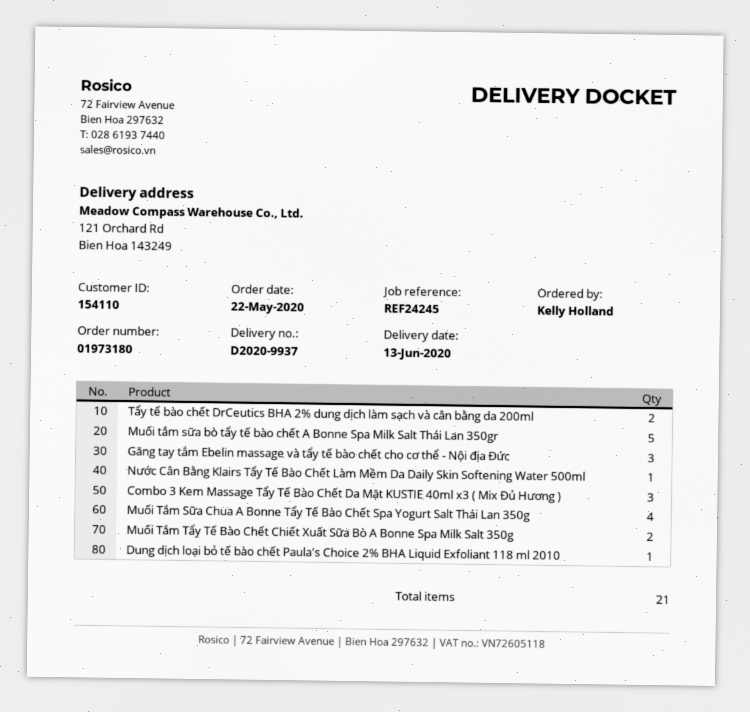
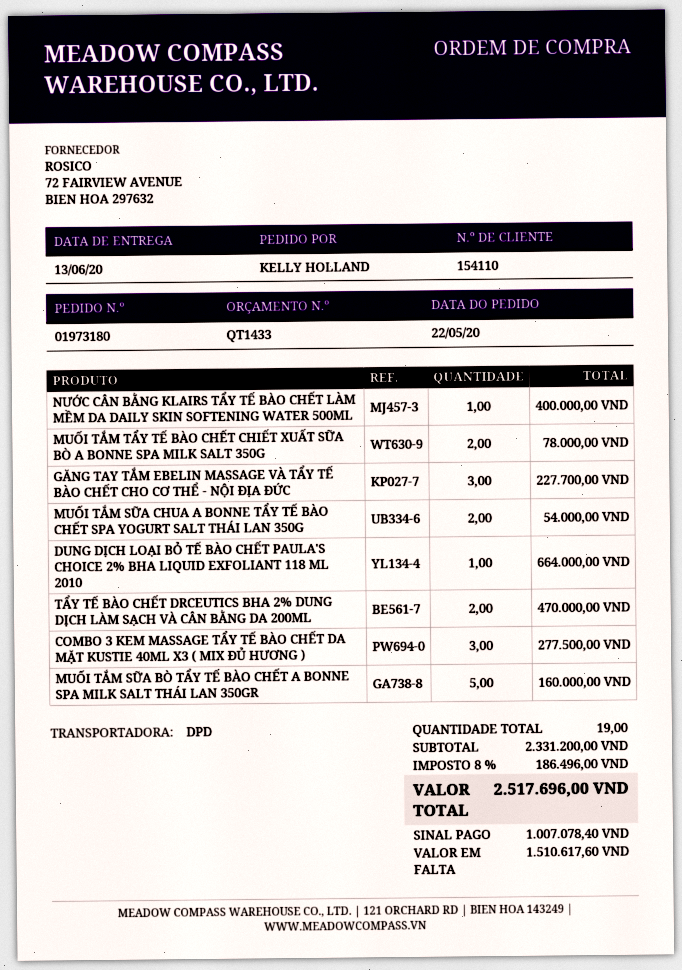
Muối Tắm Sữa Chua A Bonne Tẩy Tế Bào Chết Spa Yogurt Salt Thái Lan 350g: 4 -> 2
total quantity: 21 -> 19

